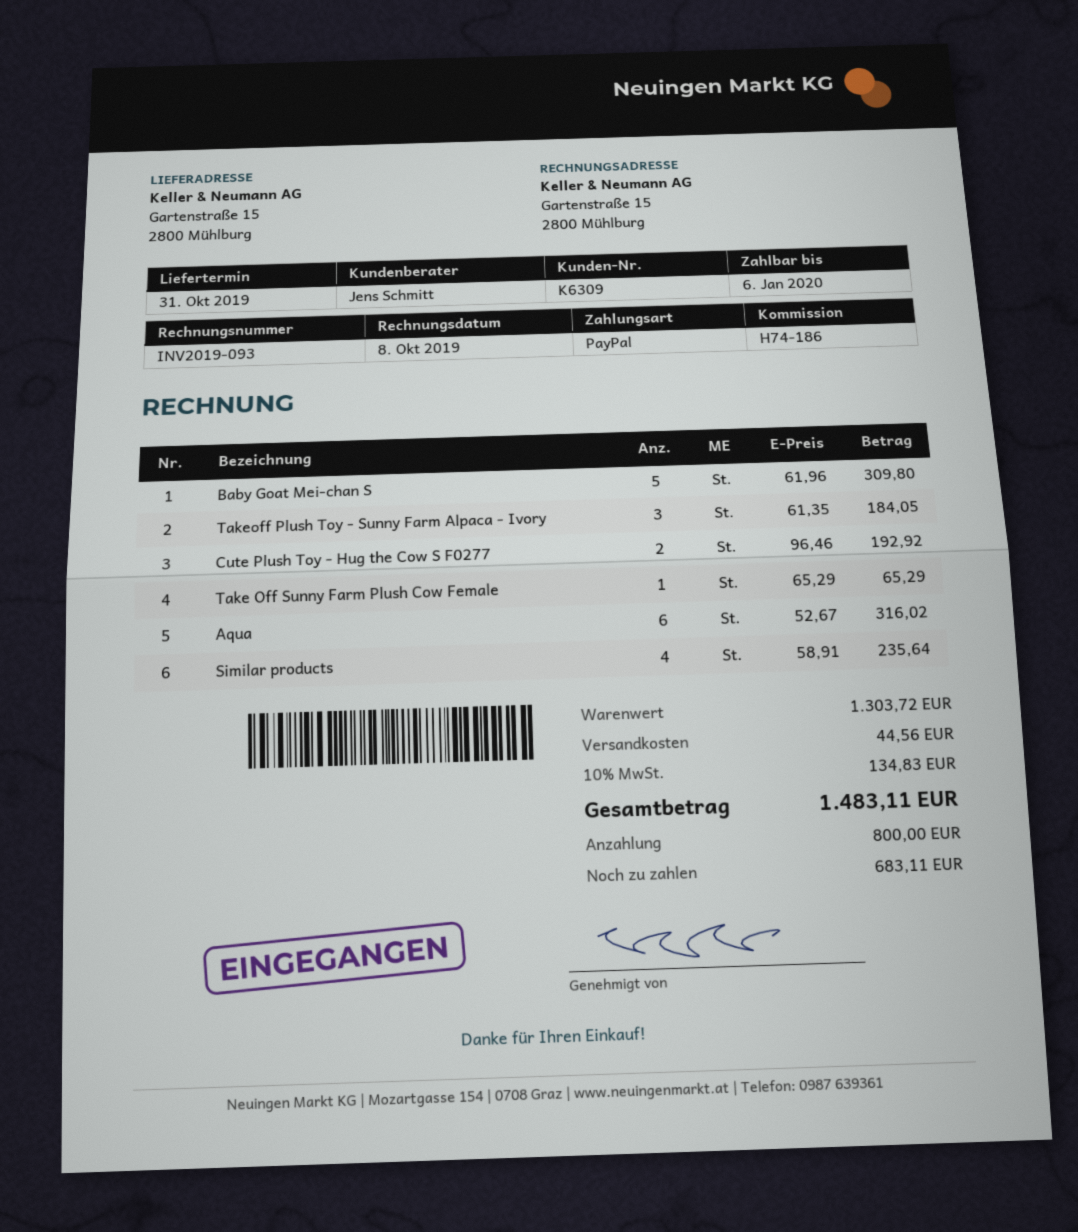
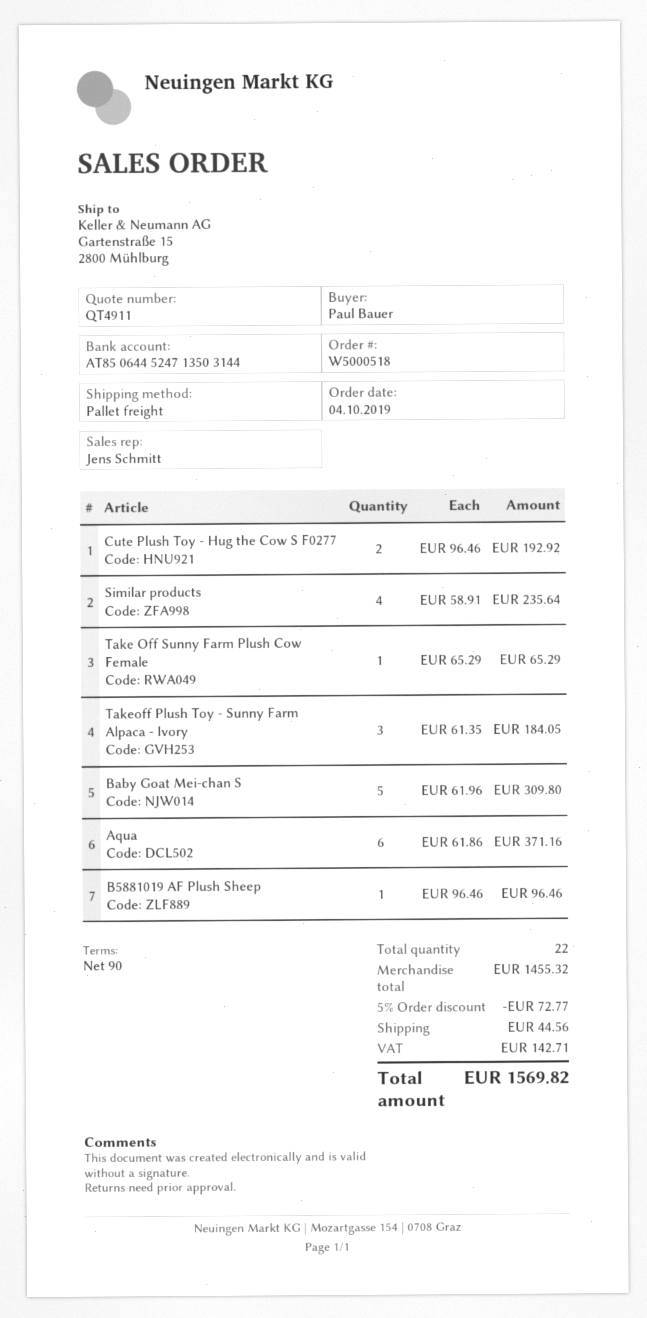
Aqua: 6 x 52.67 = 316.02 -> 6 x 61.86 = 371.16
B5881019 AF Plush Sheep: none -> 1 x 96.46 = 96.46
subtotal: 1303.72 -> 1455.32
discount: none -> 5% = 72.77
tax: 134.83 -> 142.71
total: 1483.11 -> 1569.82

